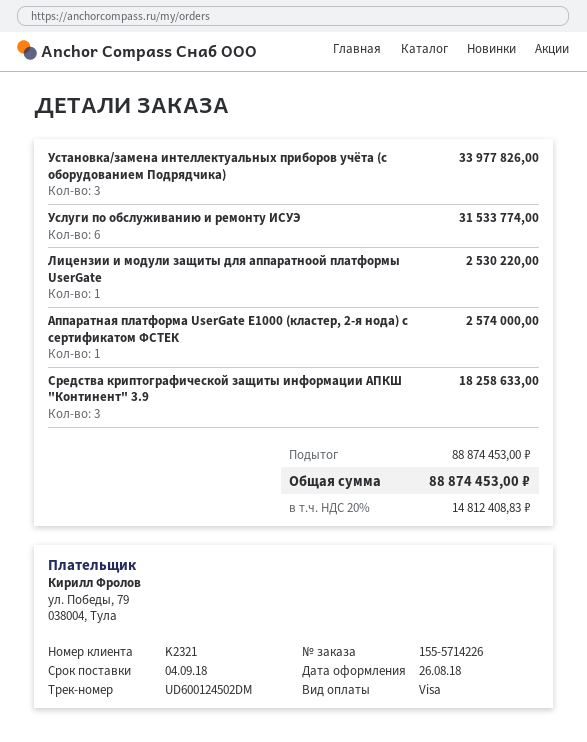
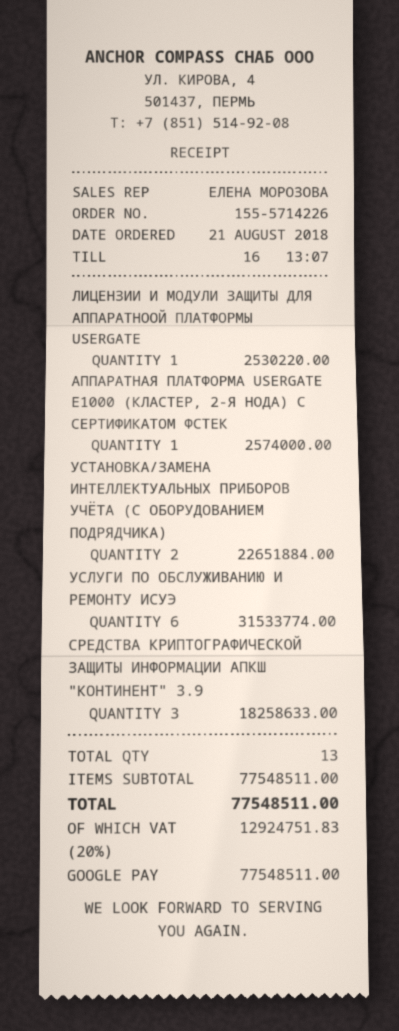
order date: 2018-08-26 -> 2018-08-21
payment method: Visa -> Google Pay
Установка/замена интеллектуальных приборов учёта (с оборудованием Подрядчика): 3 for 33977826.00 -> 2 for 22651884.00
subtotal: 88874453.00 -> 77548511.00
tax: 20% = 14812408.83 -> 20% = 12924751.83
total: 88874453.00 -> 77548511.00

